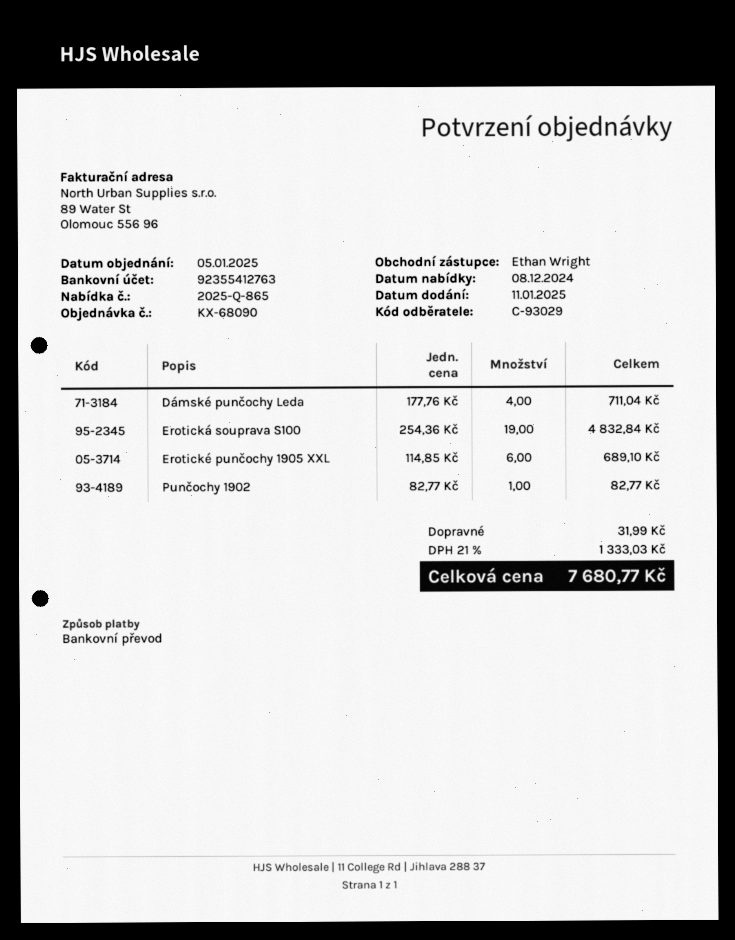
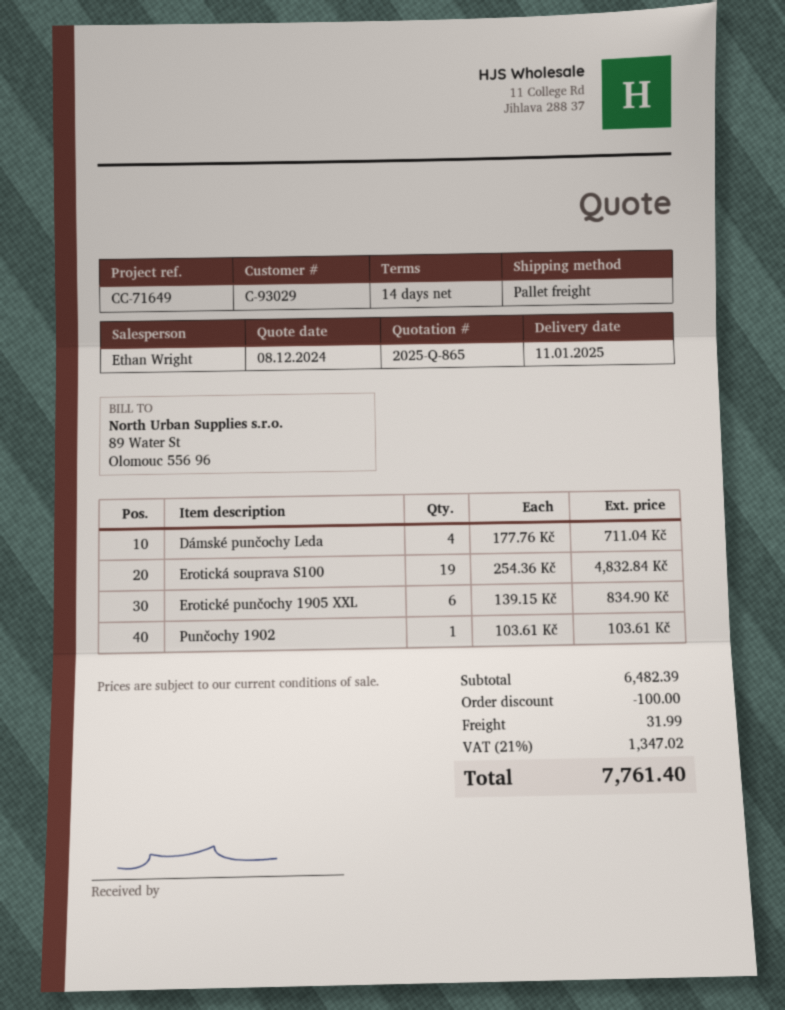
Erotické punčochy 1905 XXL: 6 x 114.85 = 689.10 -> 6 x 139.15 = 834.90
Punčochy 1902: 1 x 82.77 = 82.77 -> 1 x 103.61 = 103.61
discount: none -> 100.00
tax: 21% = 1333.03 -> 21% = 1347.02
total: 7680.77 -> 7761.40

